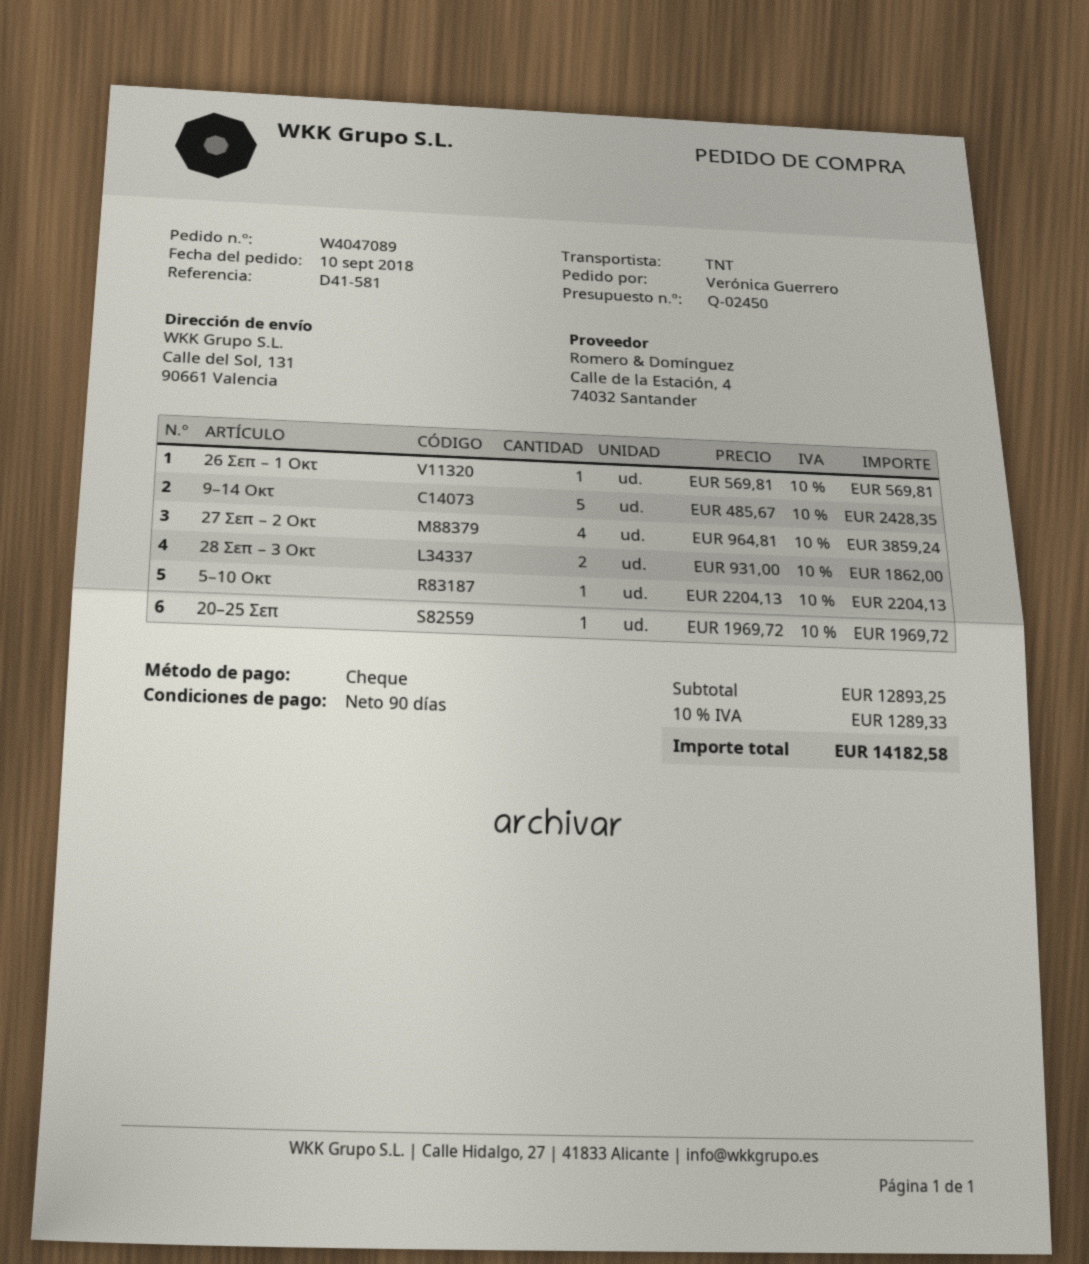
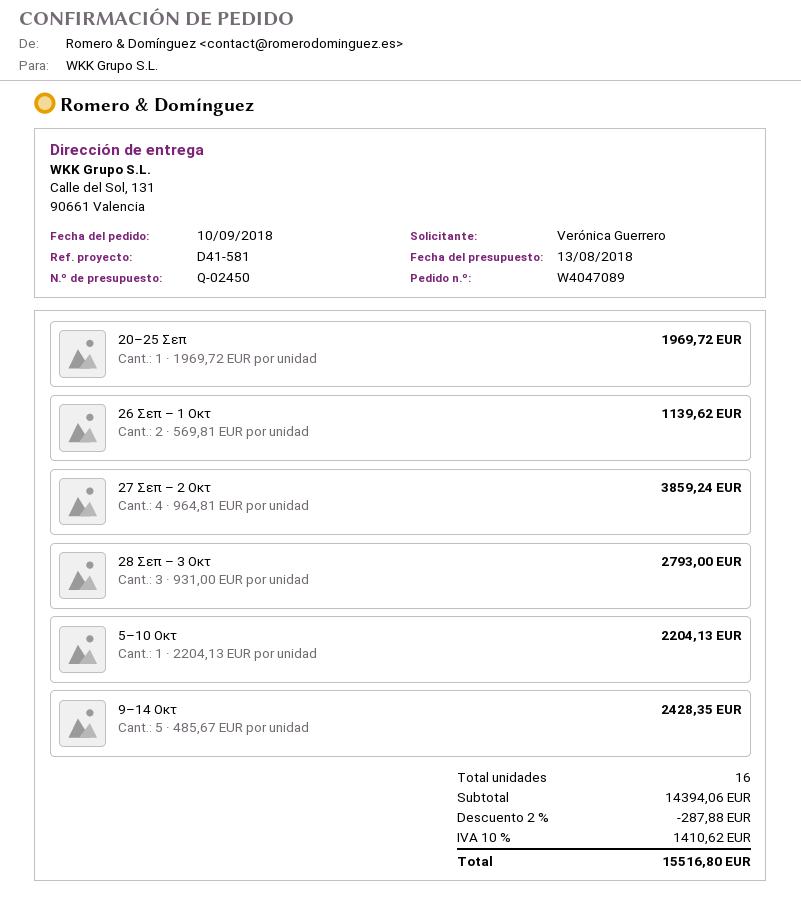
26 Σεπ – 1 Οκτ: 1 x 569.81 = 569.81 -> 2 x 569.81 = 1139.62
28 Σεπ – 3 Οκτ: 2 x 931.00 = 1862.00 -> 3 x 931.00 = 2793.00
subtotal: 12893.25 -> 14394.06
discount: none -> 2% = 287.88
tax: 10% = 1289.33 -> 10% = 1410.62
total: 14182.58 -> 15516.80

